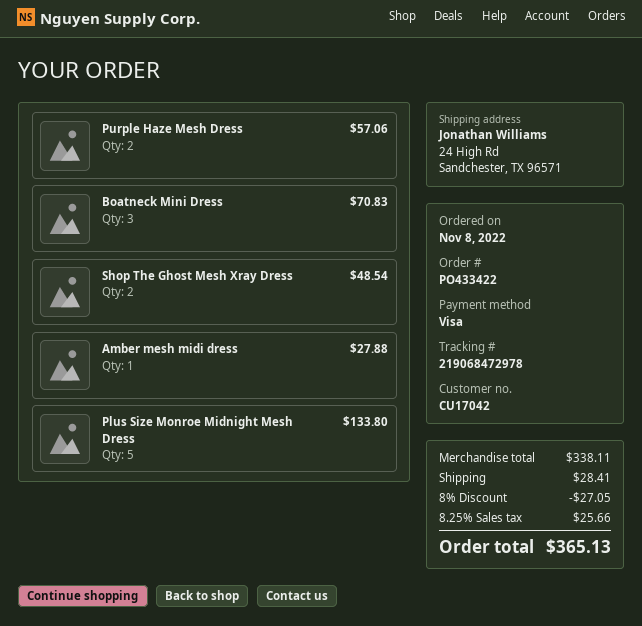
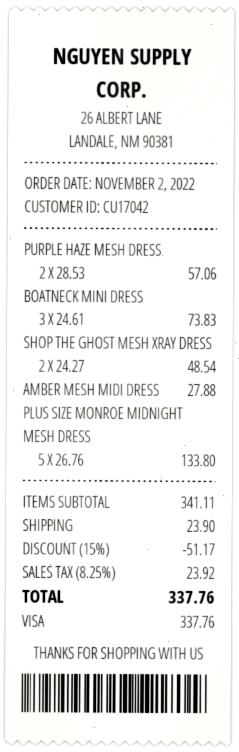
order date: 2022-11-08 -> 2022-11-02
Boatneck Mini Dress: 3 for 70.83 -> 3 for 73.83
subtotal: 338.11 -> 341.11
discount: 8% = 27.05 -> 15% = 51.17
shipping: 28.41 -> 23.90
tax: 8.25% = 25.66 -> 8.25% = 23.92
total: 365.13 -> 337.76

